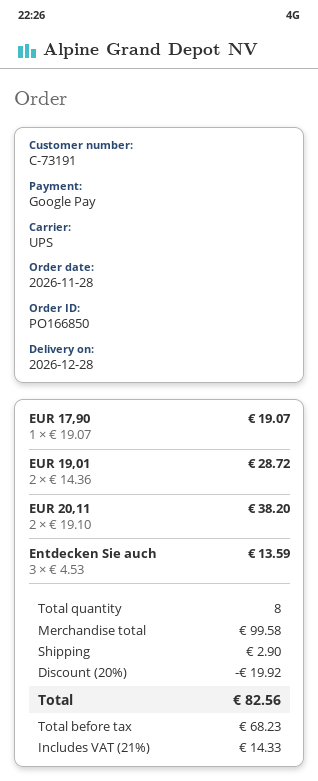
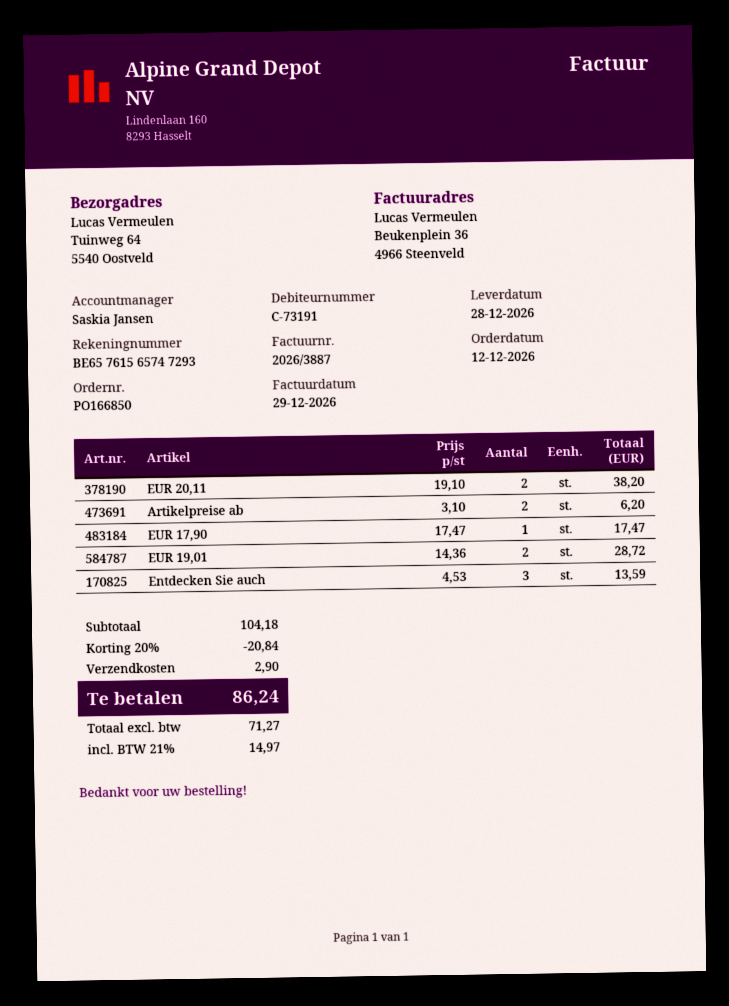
order date: 2026-11-28 -> 2026-12-12
EUR 17,90: 1 x 19.07 = 19.07 -> 1 x 17.47 = 17.47
Artikelpreise ab: none -> 2 x 3.10 = 6.20
subtotal: 99.58 -> 104.18
discount: 20% = 19.92 -> 20% = 20.84
net: 68.23 -> 71.27
tax: 21% = 14.33 -> 21% = 14.97
total: 82.56 -> 86.24

